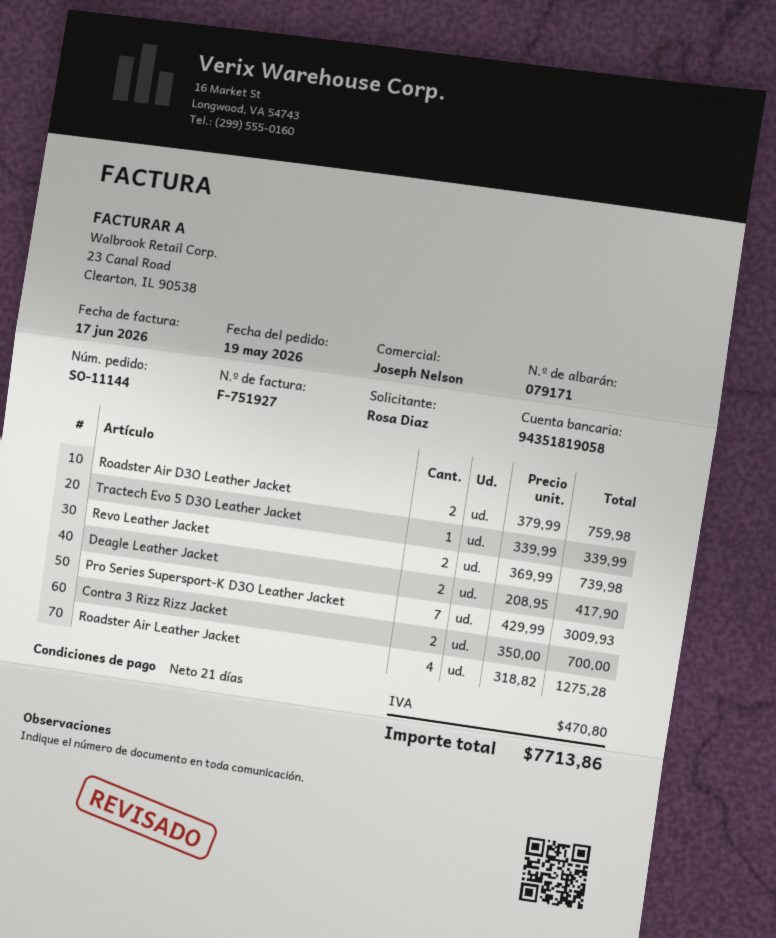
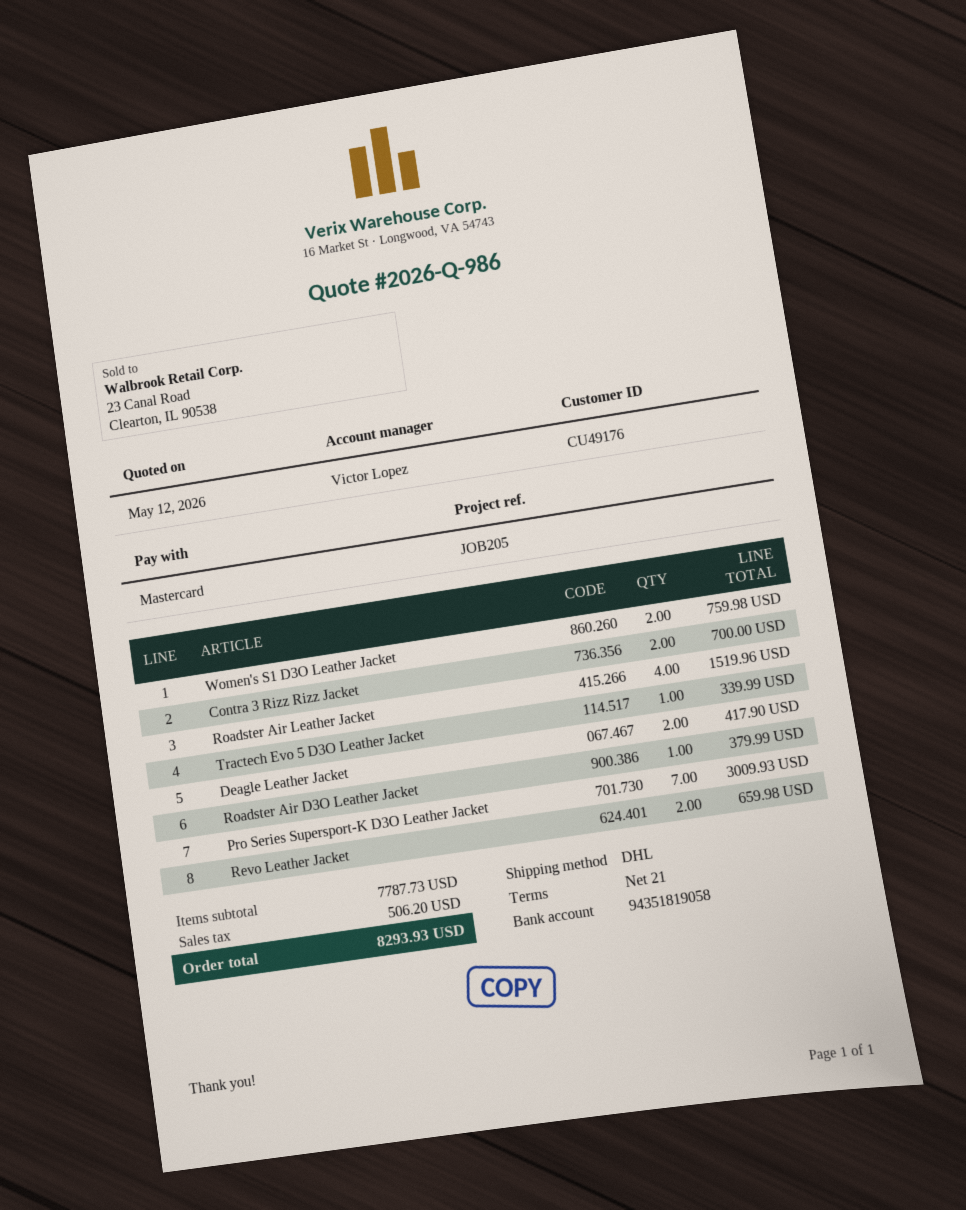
sales rep: Joseph Nelson -> Victor Lopez
Roadster Air D3O Leather Jacket: 2 for 759.98 -> 1 for 379.99
Revo Leather Jacket: 2 for 739.98 -> 2 for 659.98
Roadster Air Leather Jacket: 4 for 1275.28 -> 4 for 1519.96
Women's S1 D3O Leather Jacket: none -> 2 for 759.98
tax: 470.80 -> 506.20
total: 7713.86 -> 8293.93

